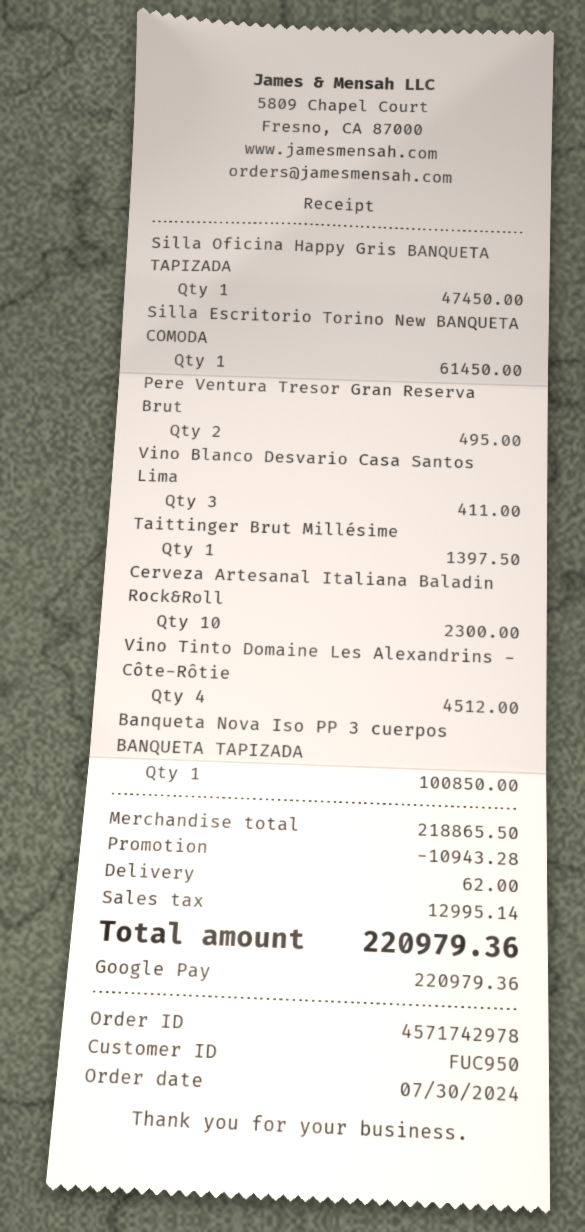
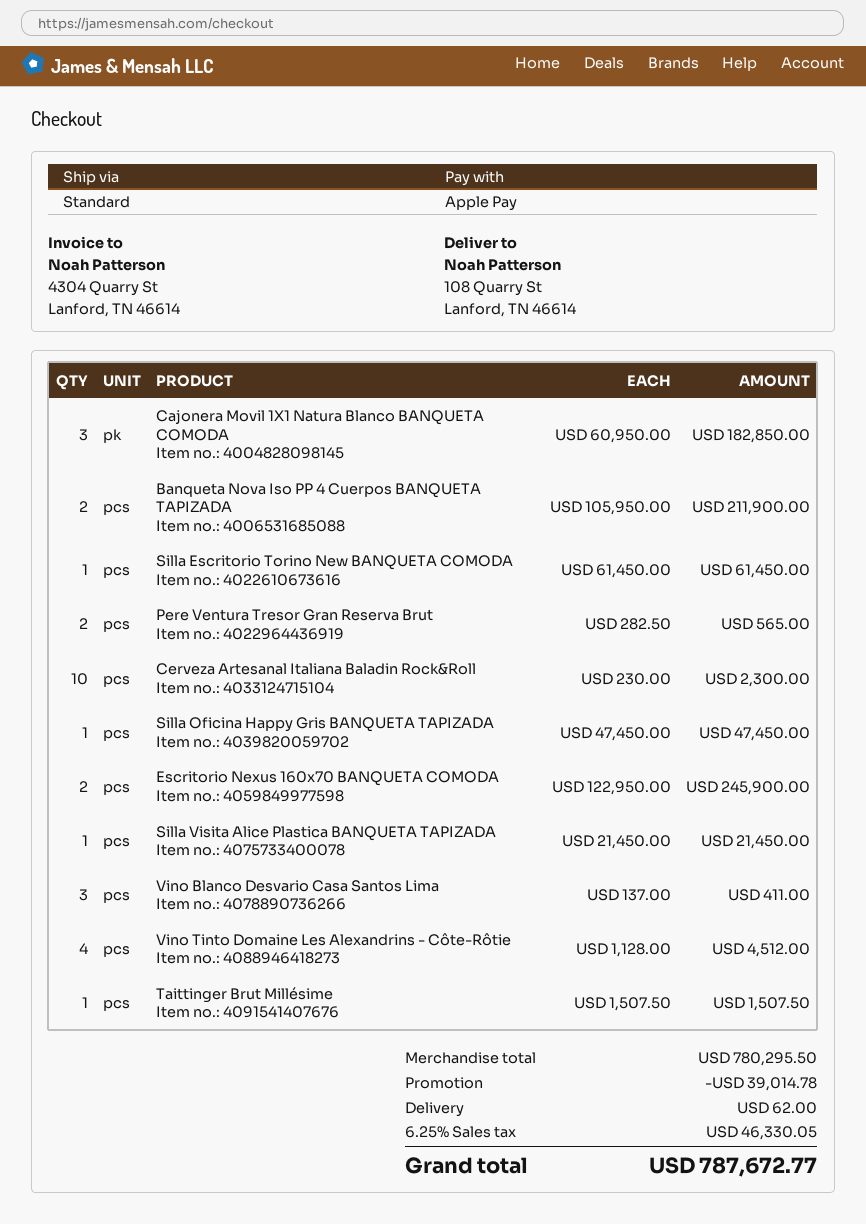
payment method: Google Pay -> Apple Pay
Pere Ventura Tresor Gran Reserva Brut: 2 for 495.00 -> 2 for 565.00
Taittinger Brut Millésime: 1 for 1397.50 -> 1 for 1507.50
Banqueta Nova Iso PP 3 cuerpos BANQUETA TAPIZADA: 1 for 100850.00 -> none
Cajonera Movil 1X1 Natura Blanco BANQUETA COMODA: none -> 3 for 182850.00
Banqueta Nova Iso PP 4 Cuerpos BANQUETA TAPIZADA: none -> 2 for 211900.00
Escritorio Nexus 160x70 BANQUETA COMODA: none -> 2 for 245900.00
Silla Visita Alice Plastica BANQUETA TAPIZADA: none -> 1 for 21450.00
subtotal: 218865.50 -> 780295.50
discount: 10943.28 -> 39014.78
tax: 12995.14 -> 46330.05
total: 220979.36 -> 787672.77

